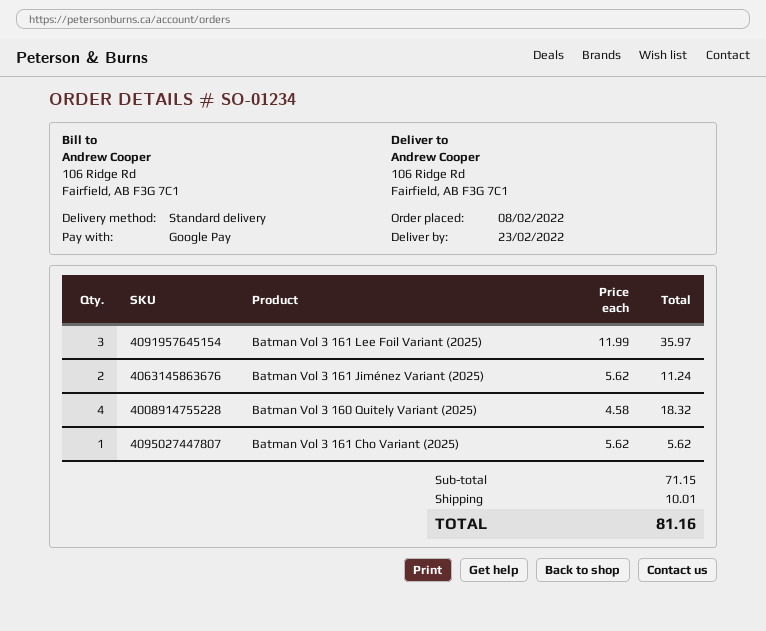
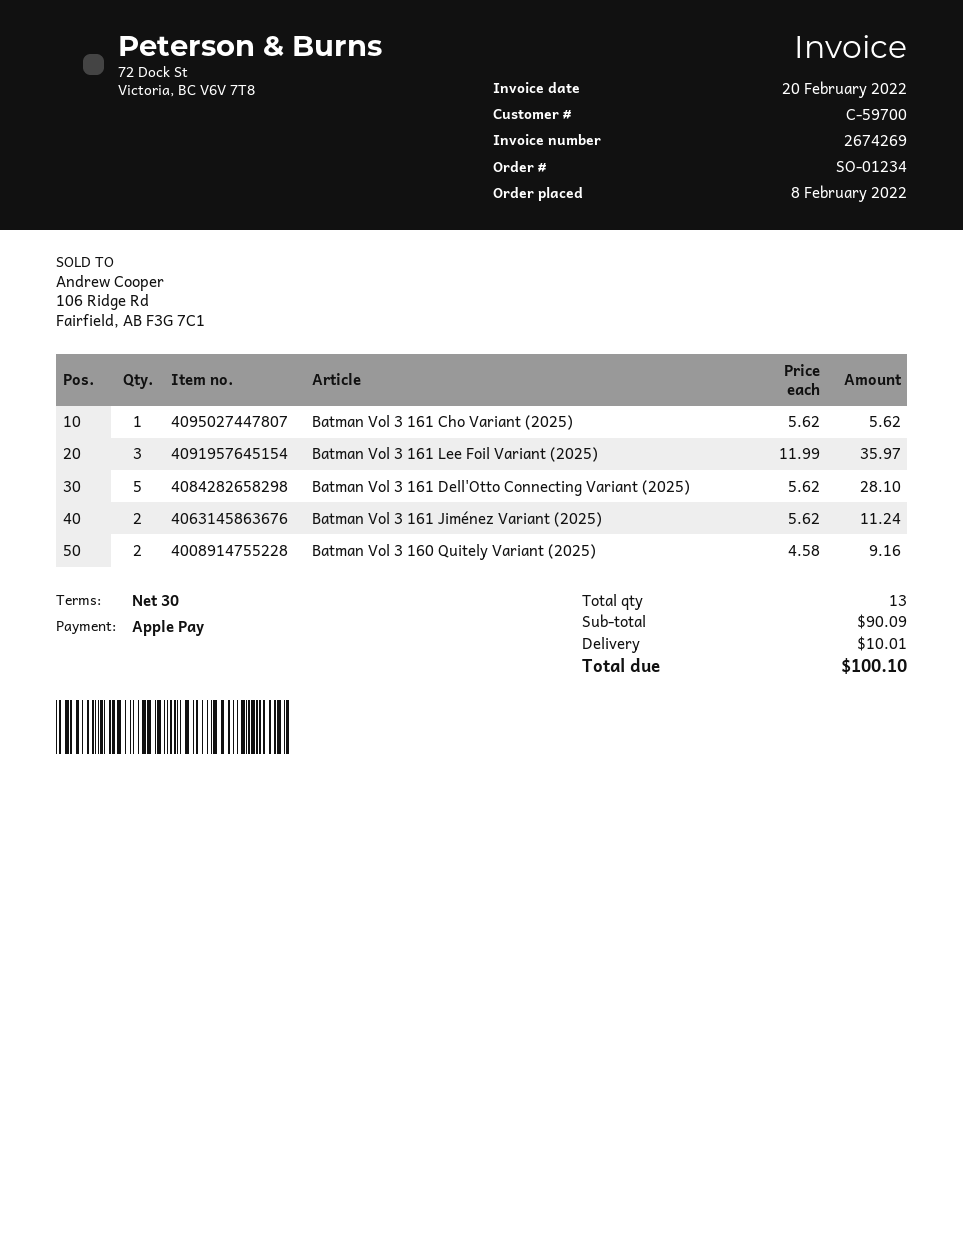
payment method: Google Pay -> Apple Pay
Batman Vol 3 160 Quitely Variant (2025): 4 x 4.58 = 18.32 -> 2 x 4.58 = 9.16
Batman Vol 3 161 Dell'Otto Connecting Variant (2025): none -> 5 x 5.62 = 28.10
subtotal: 71.15 -> 90.09
total: 81.16 -> 100.10

